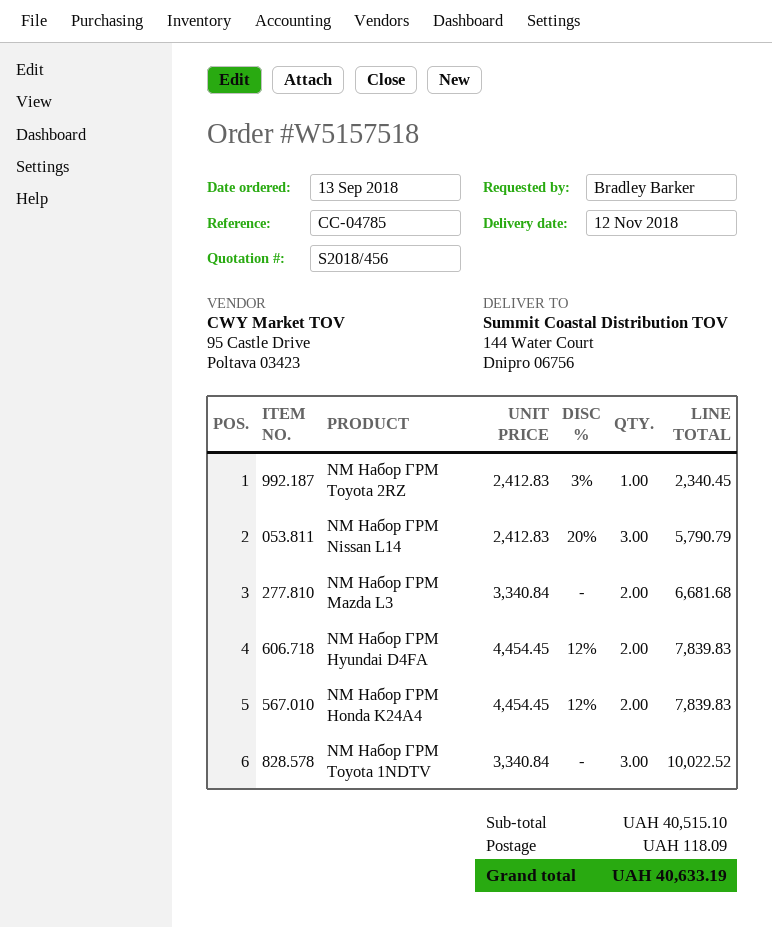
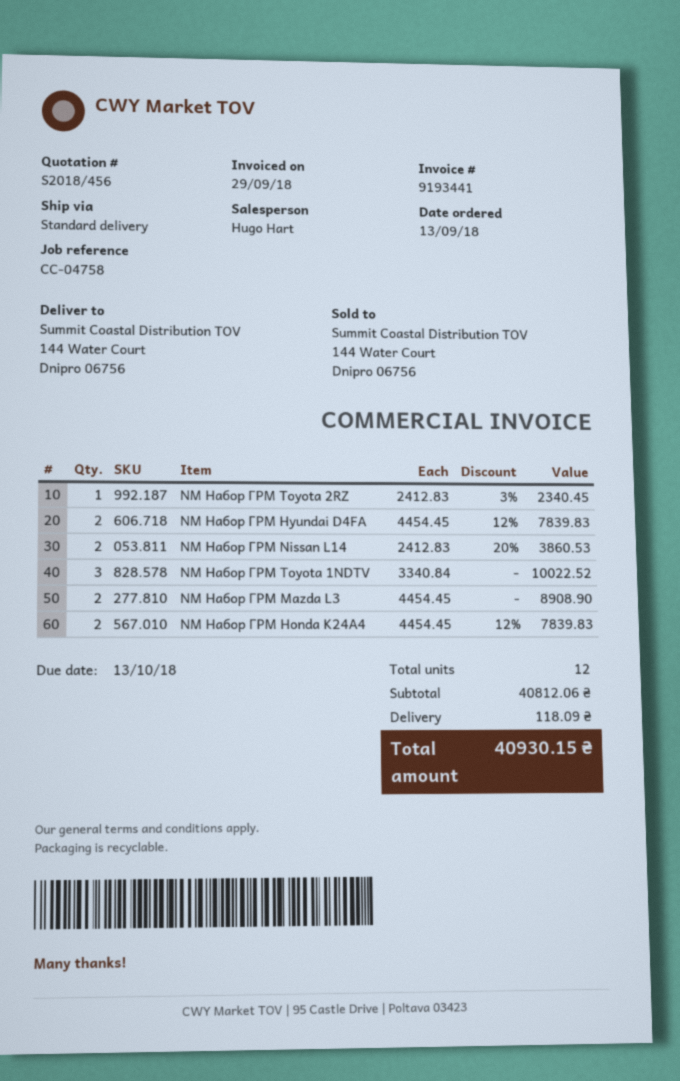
reference: CC-04785 -> CC-04758
NM Набор ГРМ Nissan L14: 3 x 2412.83 - 20% = 5790.79 -> 2 x 2412.83 - 20% = 3860.53
NM Набор ГРМ Mazda L3: 2 x 3340.84 = 6681.68 -> 2 x 4454.45 = 8908.90
subtotal: 40515.10 -> 40812.06
total: 40633.19 -> 40930.15

